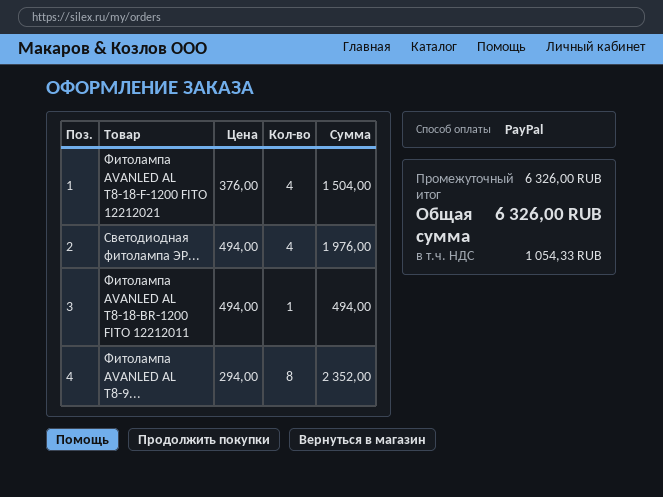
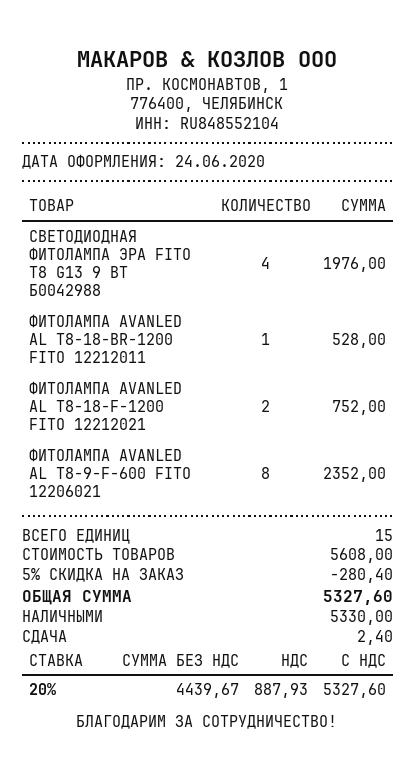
payment method: PayPal -> cash
Фитолампа AVANLED AL T8-18-F-1200 FITO 12212021: 4 for 1504.00 -> 2 for 752.00
Фитолампа AVANLED AL T8-18-BR-1200 FITO 12212011: 1 for 494.00 -> 1 for 528.00
subtotal: 6326.00 -> 5608.00
discount: none -> 5% = 280.40
tax: 1054.33 -> 887.93
total: 6326.00 -> 5327.60

